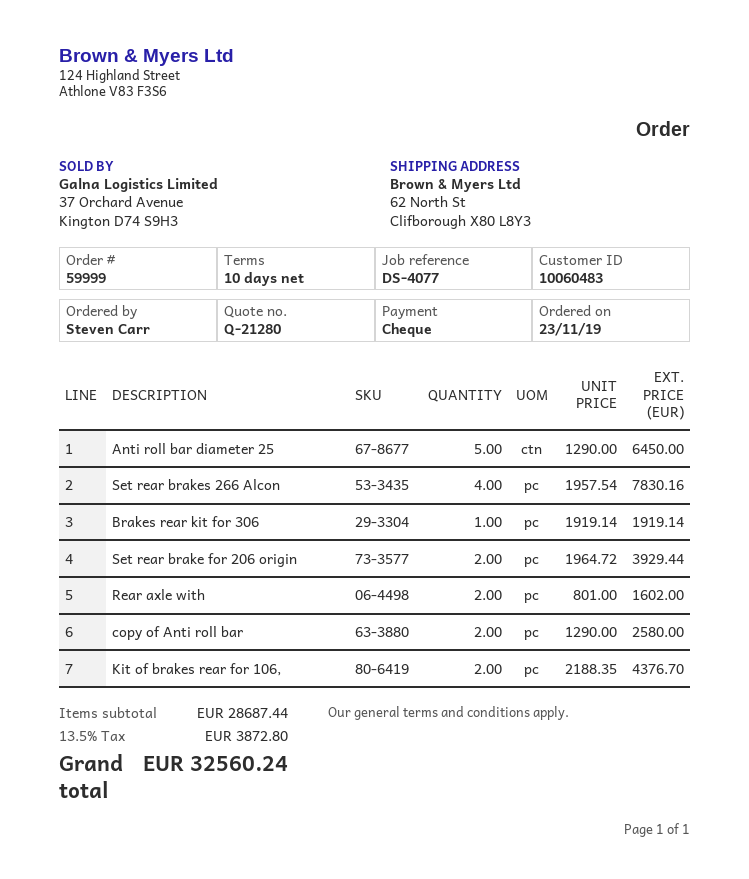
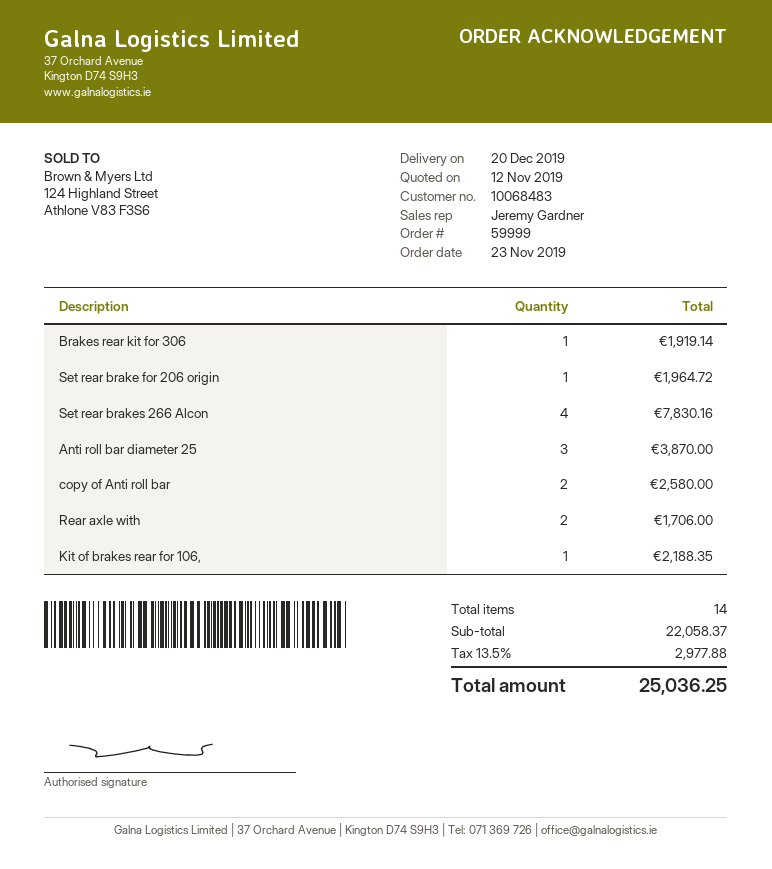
customer number: 10060483 -> 10068483
Anti roll bar diameter 25: 5 for 6450.00 -> 3 for 3870.00
Set rear brake for 206 origin: 2 for 3929.44 -> 1 for 1964.72
Rear axle with: 2 for 1602.00 -> 2 for 1706.00
Kit of brakes rear for 106,: 2 for 4376.70 -> 1 for 2188.35
subtotal: 28687.44 -> 22058.37
tax: 13.5% = 3872.80 -> 13.5% = 2977.88
total: 32560.24 -> 25036.25

